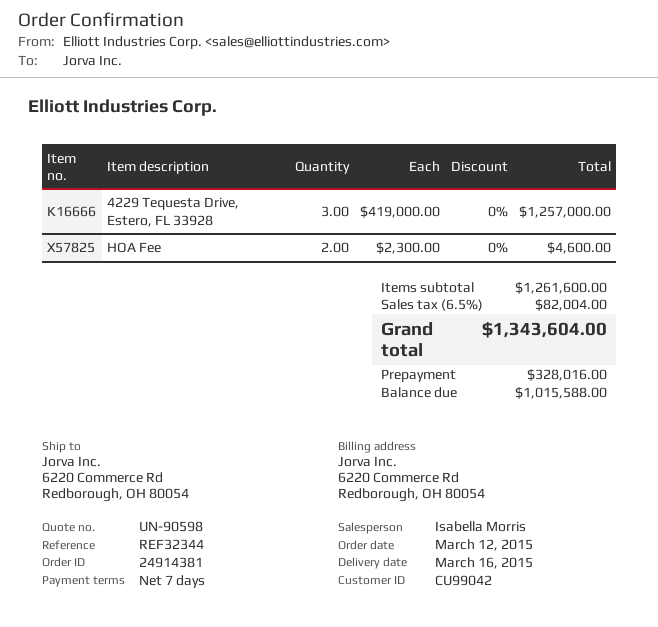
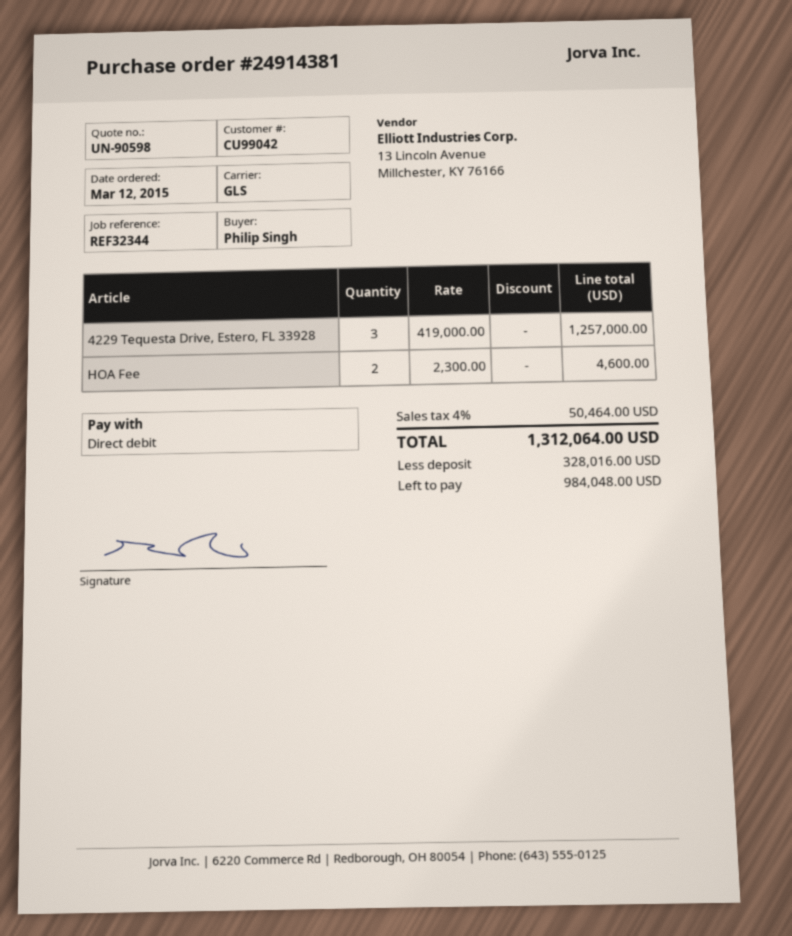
tax: 6.5% = 82004.00 -> 4% = 50464.00
total: 1343604.00 -> 1312064.00
balance: 1015588.00 -> 984048.00

